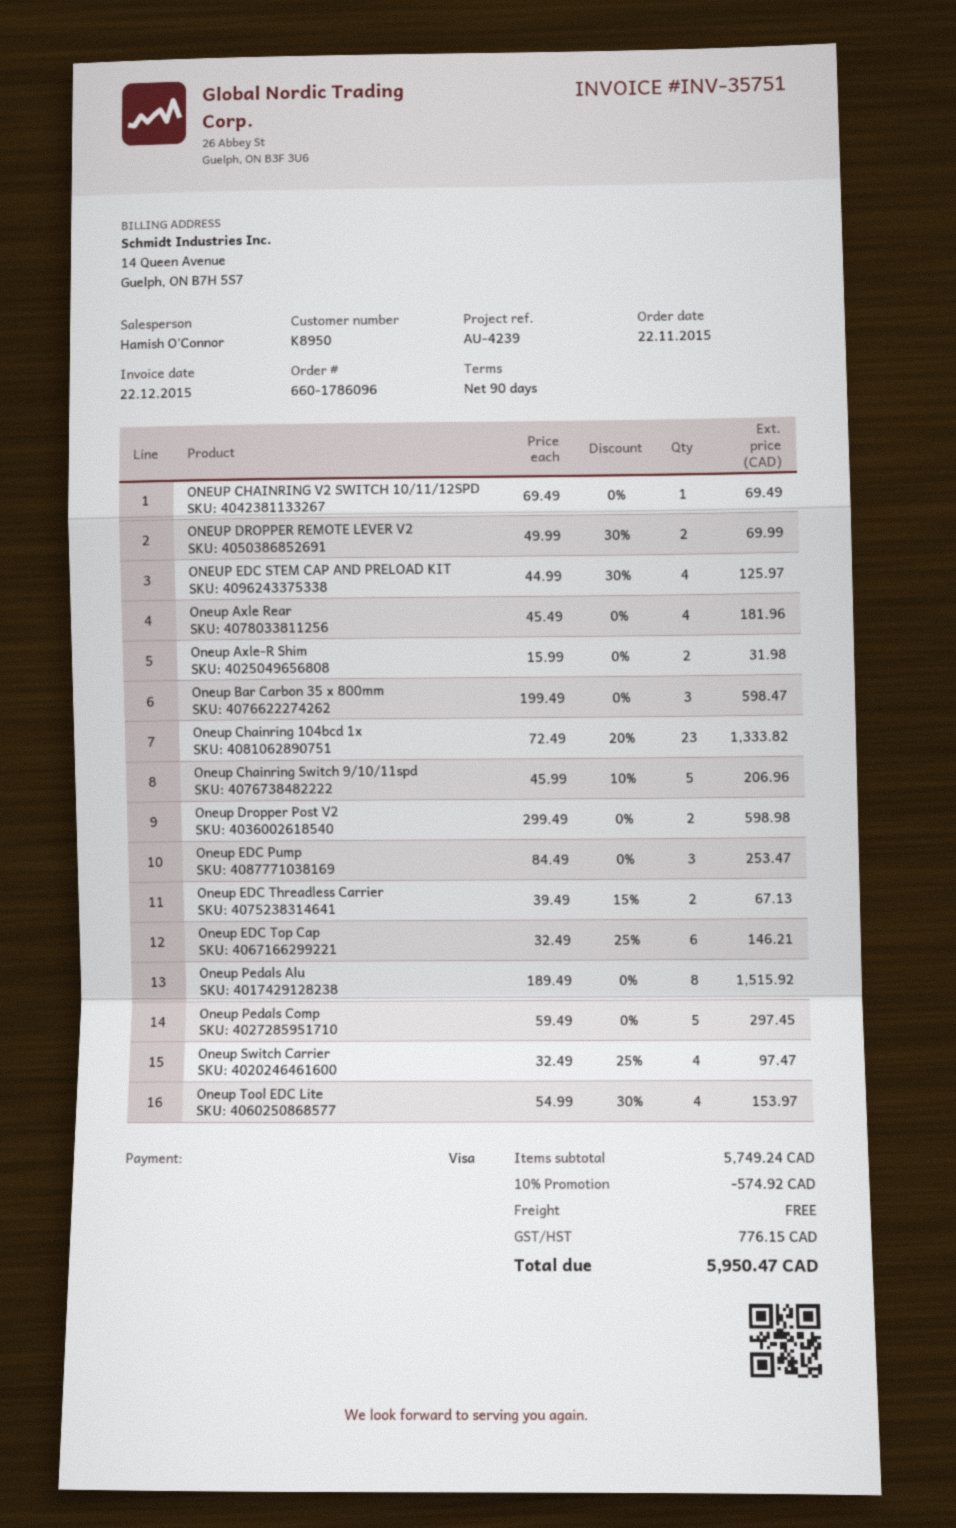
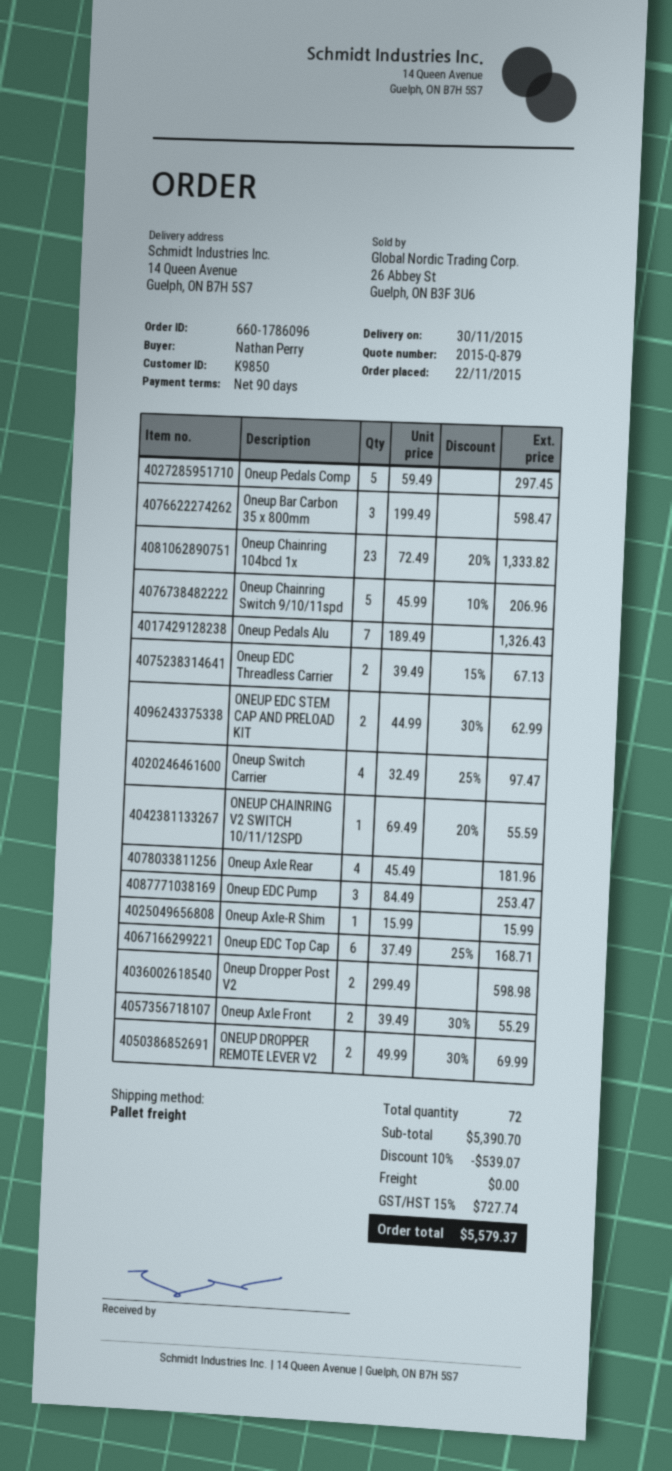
customer number: K8950 -> K9850
ONEUP CHAINRING V2 SWITCH 10/11/12SPD: 1 x 69.49 = 69.49 -> 1 x 69.49 - 20% = 55.59
ONEUP EDC STEM CAP AND PRELOAD KIT: 4 x 44.99 - 30% = 125.97 -> 2 x 44.99 - 30% = 62.99
Oneup Axle-R Shim: 2 x 15.99 = 31.98 -> 1 x 15.99 = 15.99
Oneup EDC Top Cap: 6 x 32.49 - 25% = 146.21 -> 6 x 37.49 - 25% = 168.71
Oneup Pedals Alu: 8 x 189.49 = 1515.92 -> 7 x 189.49 = 1326.43
Oneup Tool EDC Lite: 4 x 54.99 - 30% = 153.97 -> none
Oneup Axle Front: none -> 2 x 39.49 - 30% = 55.29
subtotal: 5749.24 -> 5390.70
discount: 10% = 574.92 -> 10% = 539.07
tax: 776.15 -> 727.74
total: 5950.47 -> 5579.37

